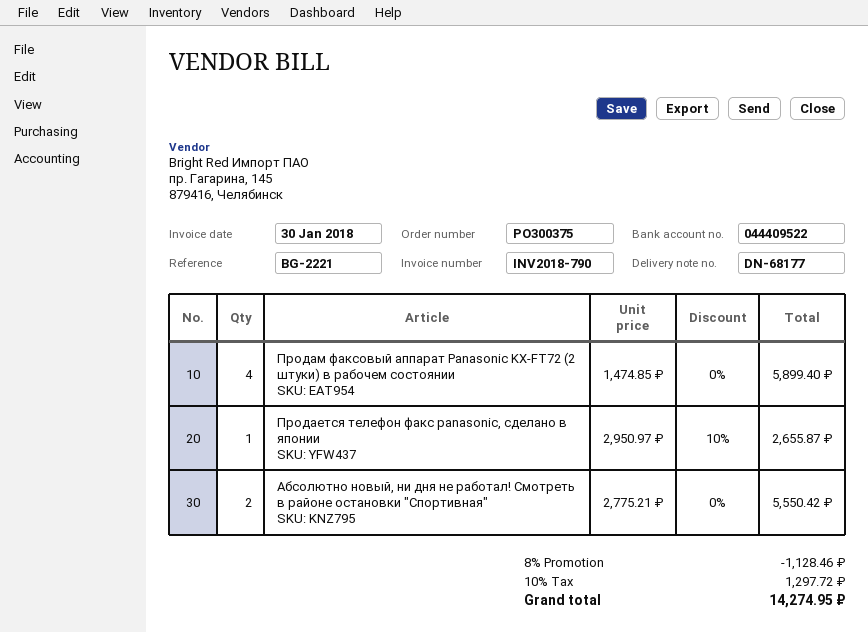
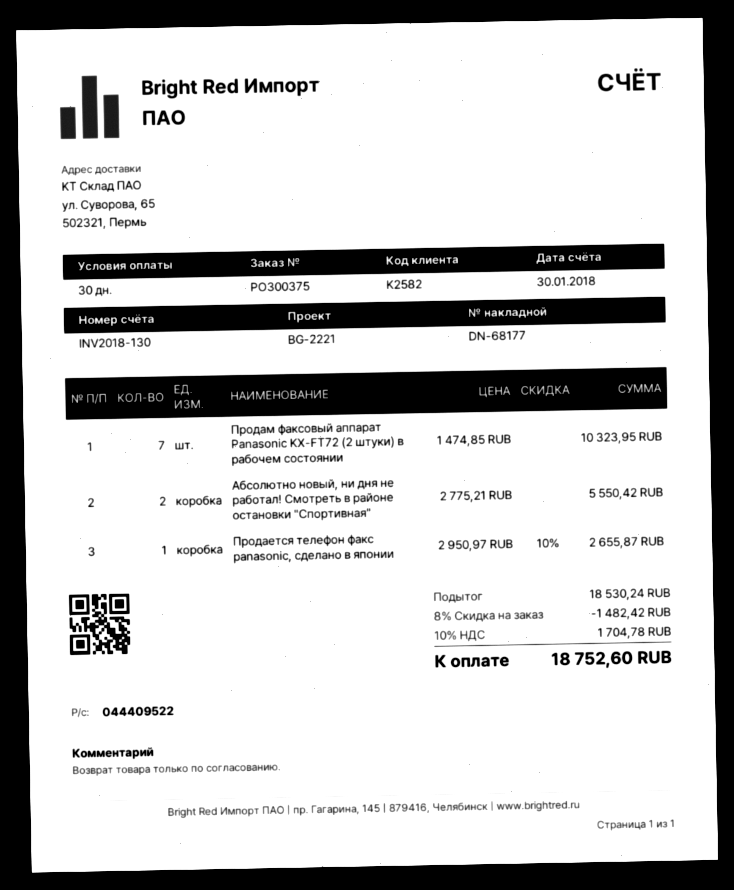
invoice number: INV2018-790 -> INV2018-130
Продам факсовый аппарат Panasonic KX-FT72 (2 штуки) в рабочем состоянии: 4 x 1474.85 = 5899.40 -> 7 x 1474.85 = 10323.95
discount: 8% = 1128.46 -> 8% = 1482.42
tax: 10% = 1297.72 -> 10% = 1704.78
total: 14274.95 -> 18752.60

